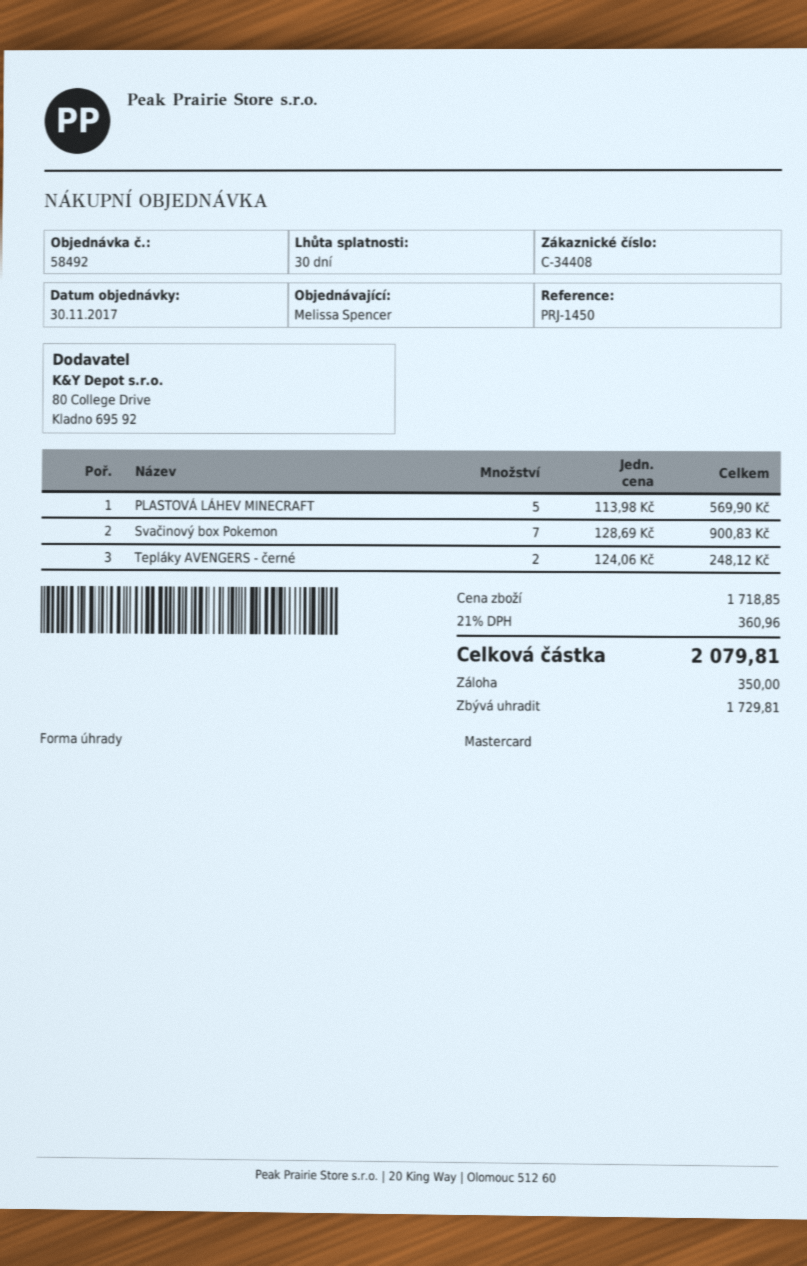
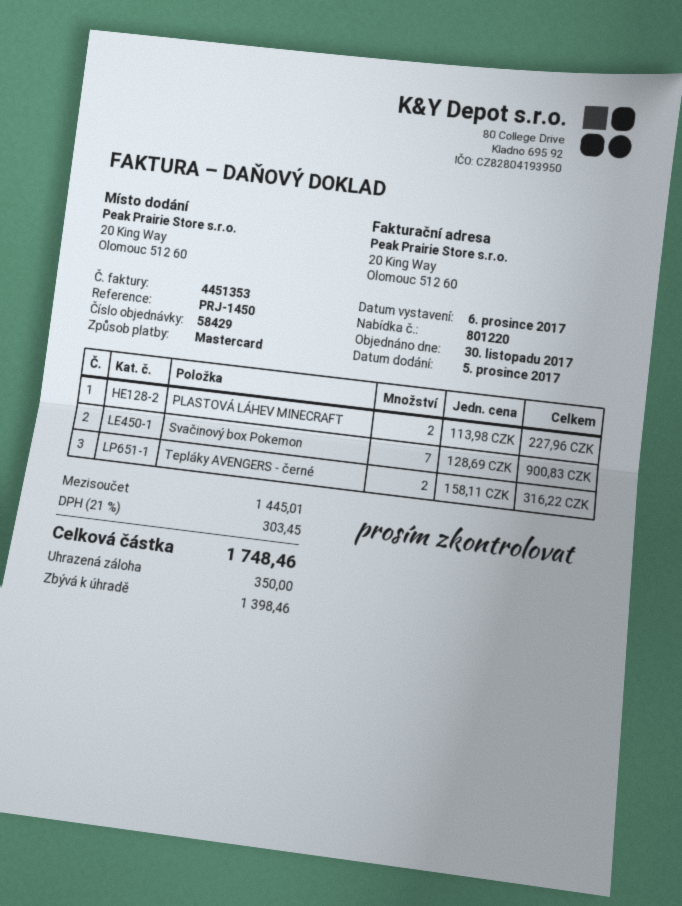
order number: 58492 -> 58429
PLASTOVÁ LÁHEV MINECRAFT: 5 x 113.98 = 569.90 -> 2 x 113.98 = 227.96
Tepláky AVENGERS - černé: 2 x 124.06 = 248.12 -> 2 x 158.11 = 316.22
subtotal: 1718.85 -> 1445.01
tax: 21% = 360.96 -> 21% = 303.45
total: 2079.81 -> 1748.46
balance: 1729.81 -> 1398.46

